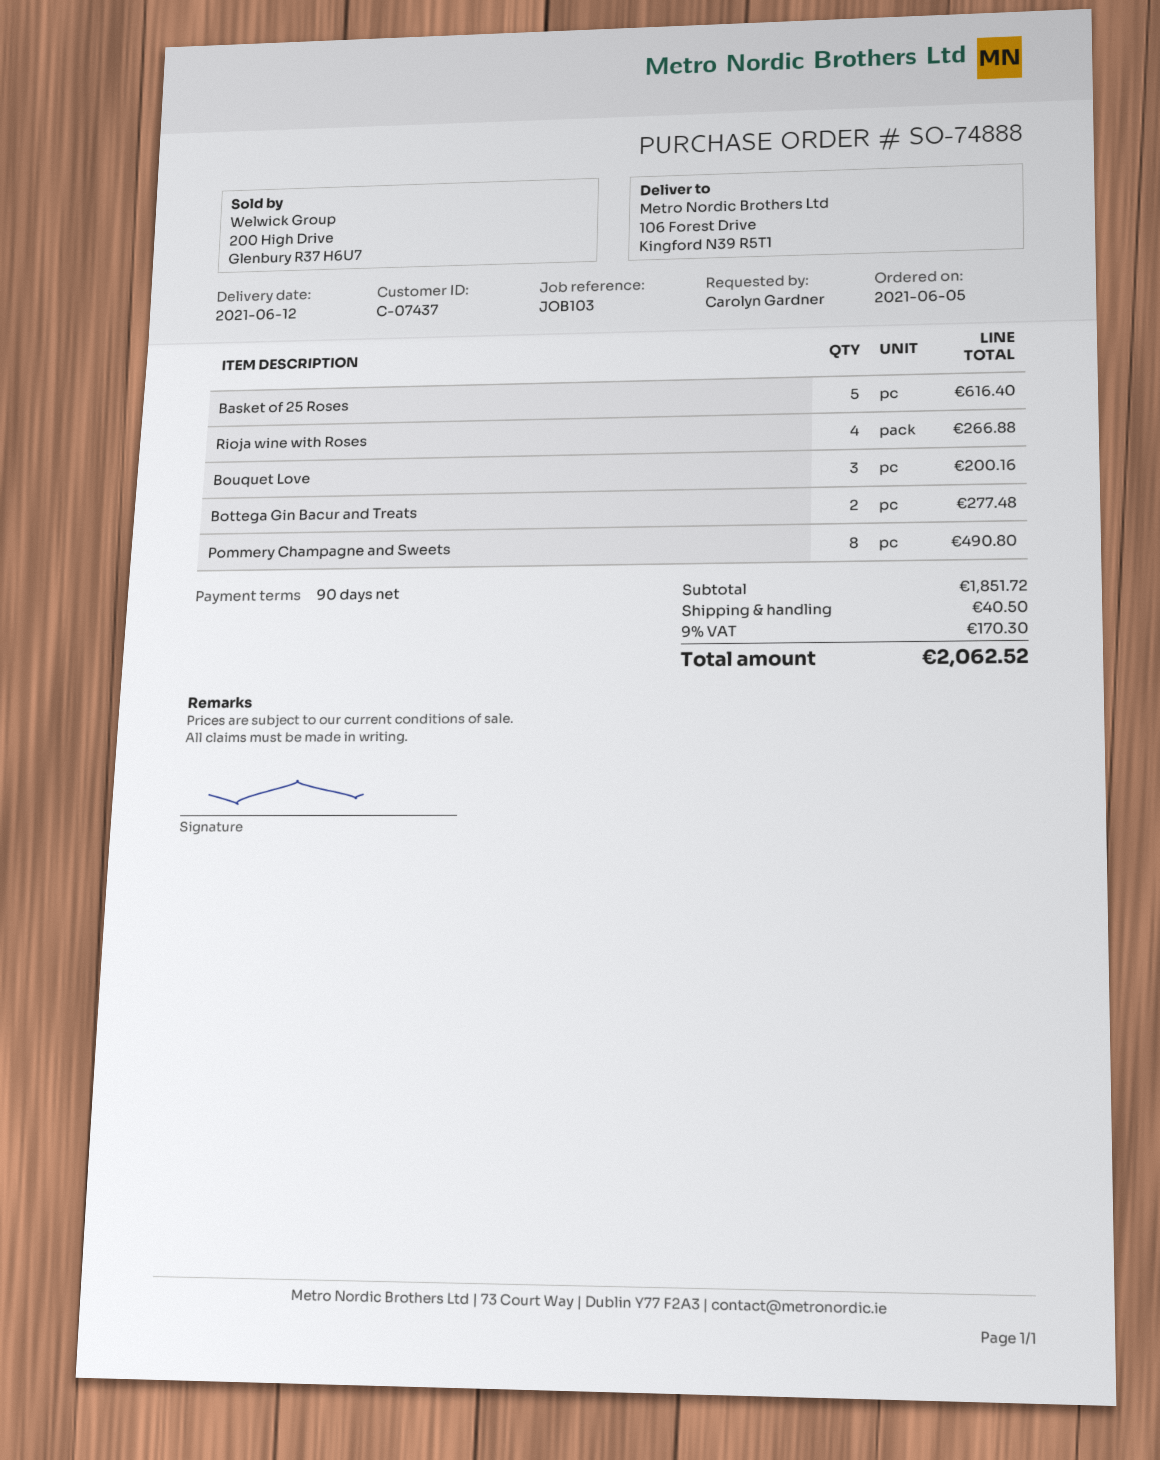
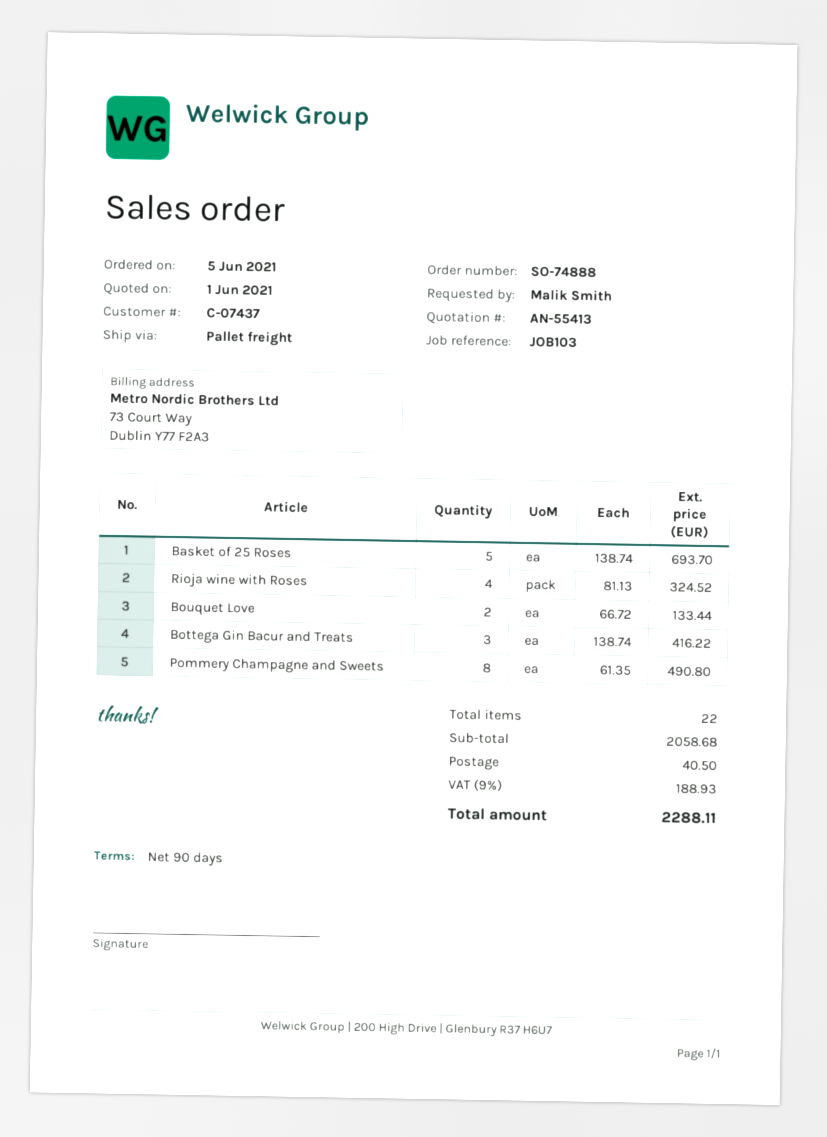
ordered by: Carolyn Gardner -> Malik Smith
Basket of 25 Roses: 5 for 616.40 -> 5 for 693.70
Rioja wine with Roses: 4 for 266.88 -> 4 for 324.52
Bouquet Love: 3 for 200.16 -> 2 for 133.44
Bottega Gin Bacur and Treats: 2 for 277.48 -> 3 for 416.22
subtotal: 1851.72 -> 2058.68
tax: 9% = 170.30 -> 9% = 188.93
total: 2062.52 -> 2288.11

